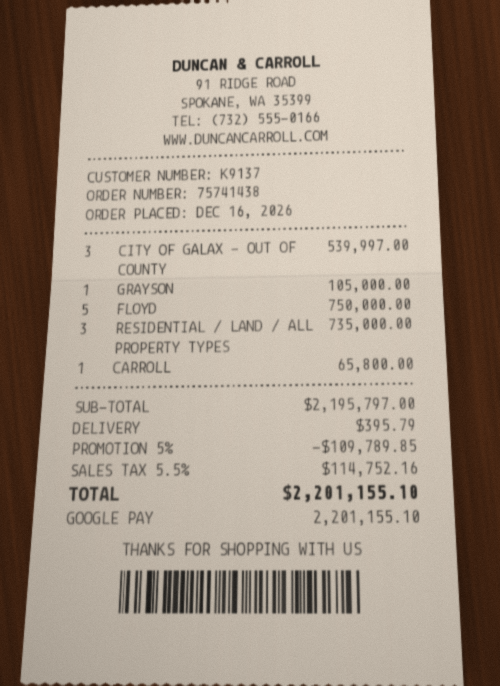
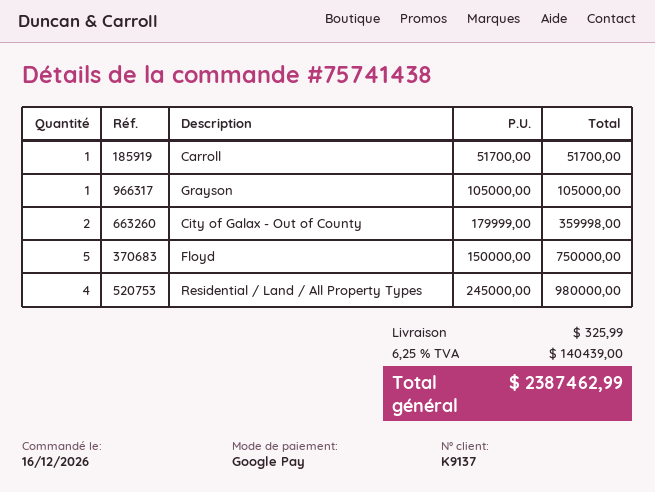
CITY OF GALAX - OUT OF COUNTY: 3 for 539997.00 -> 2 for 359998.00
RESIDENTIAL / LAND / ALL PROPERTY TYPES: 3 for 735000.00 -> 4 for 980000.00
CARROLL: 1 for 65800.00 -> 1 for 51700.00
discount: 5% = 109789.85 -> none
shipping: 395.79 -> 325.99
tax: 5.5% = 114752.16 -> 6.25% = 140439.00
total: 2201155.10 -> 2387462.99

